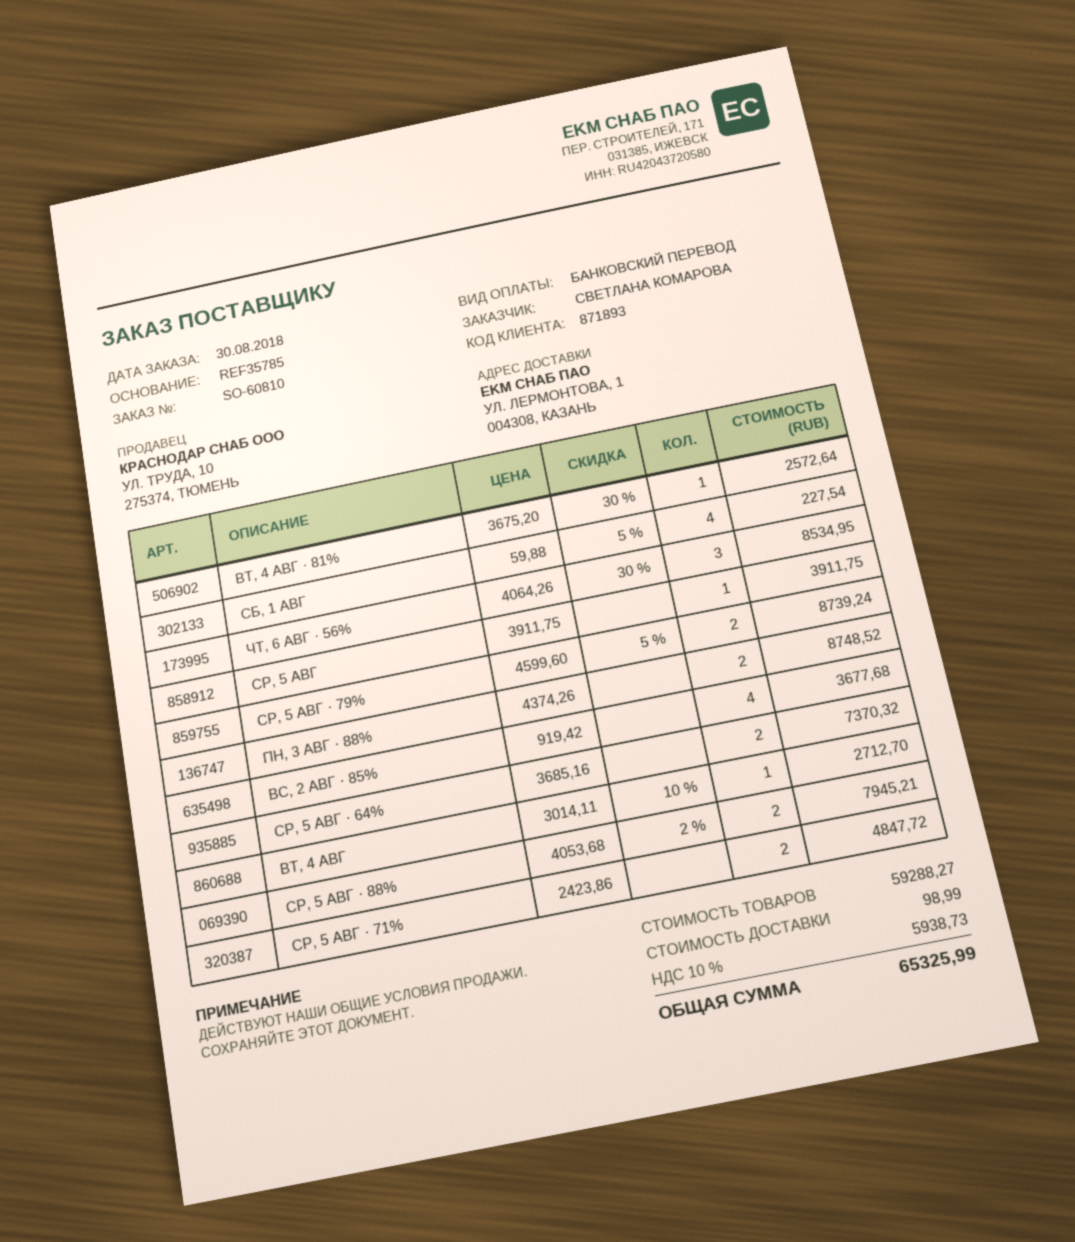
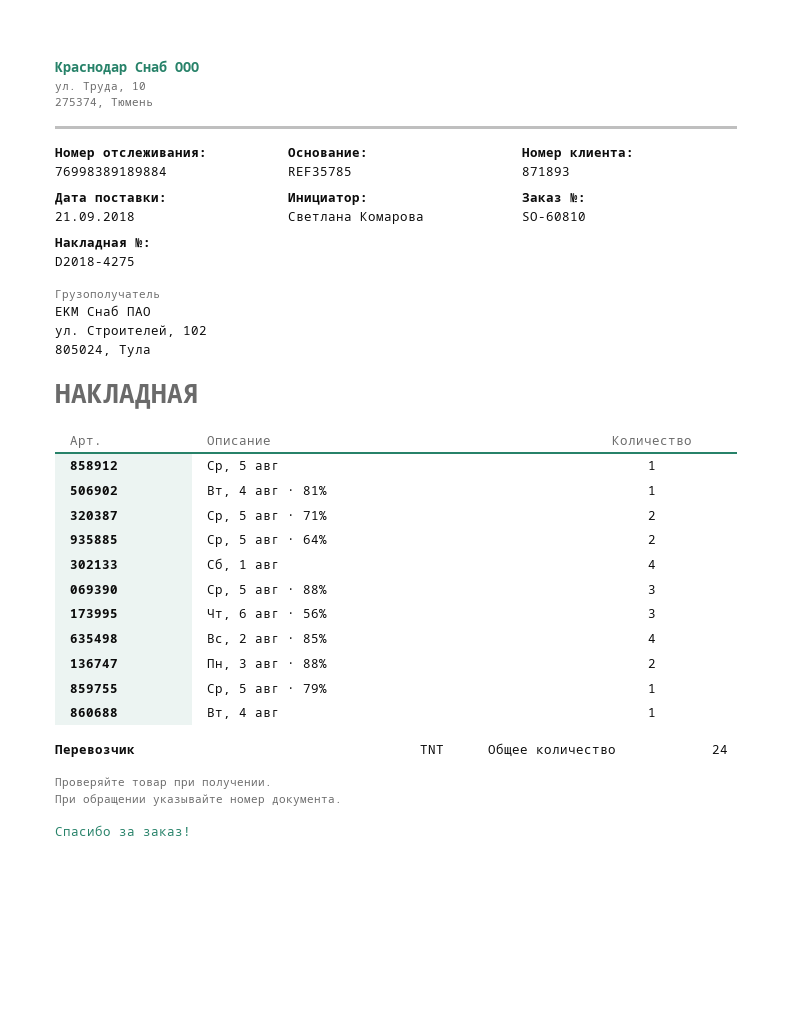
ship to: УЛ. ЛЕРМОНТОВА, 1, 004308, КАЗАНЬ -> ул. Строителей, 102, 805024, Тула
СР, 5 АВГ · 79%: 2 -> 1
СР, 5 АВГ · 88%: 2 -> 3

